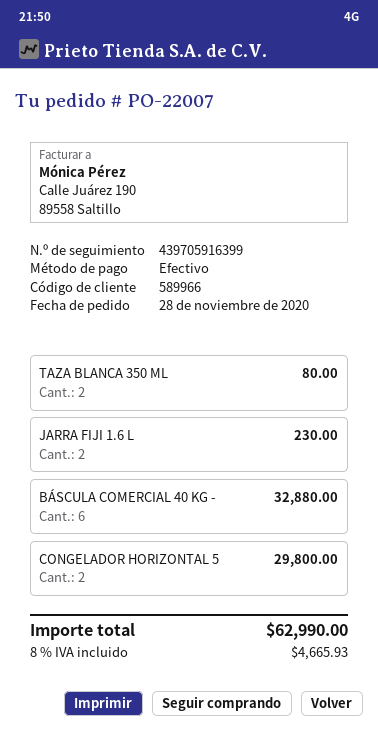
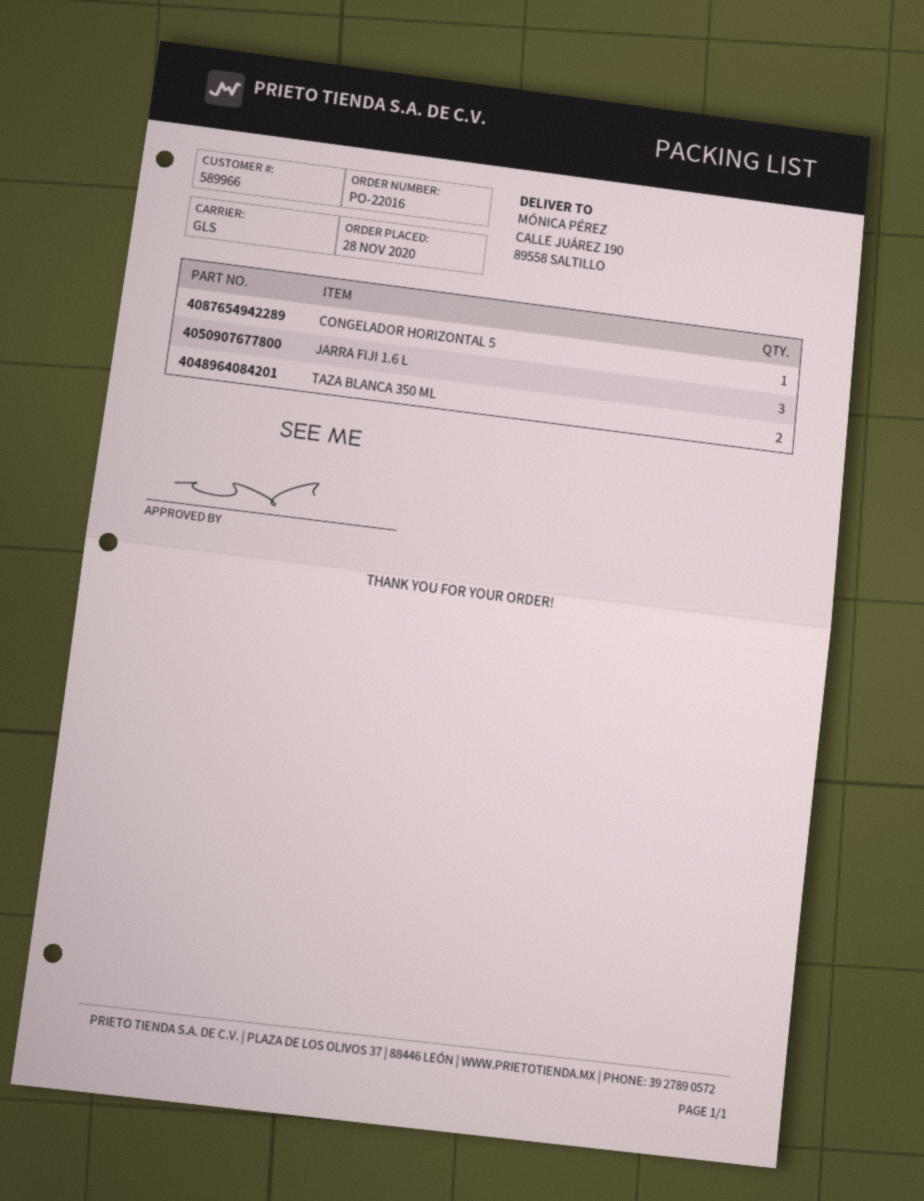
order number: PO-22007 -> PO-22016
JARRA FIJI 1.6 L: 2 -> 3
BÁSCULA COMERCIAL 40 KG -: 6 -> none
CONGELADOR HORIZONTAL 5: 2 -> 1

